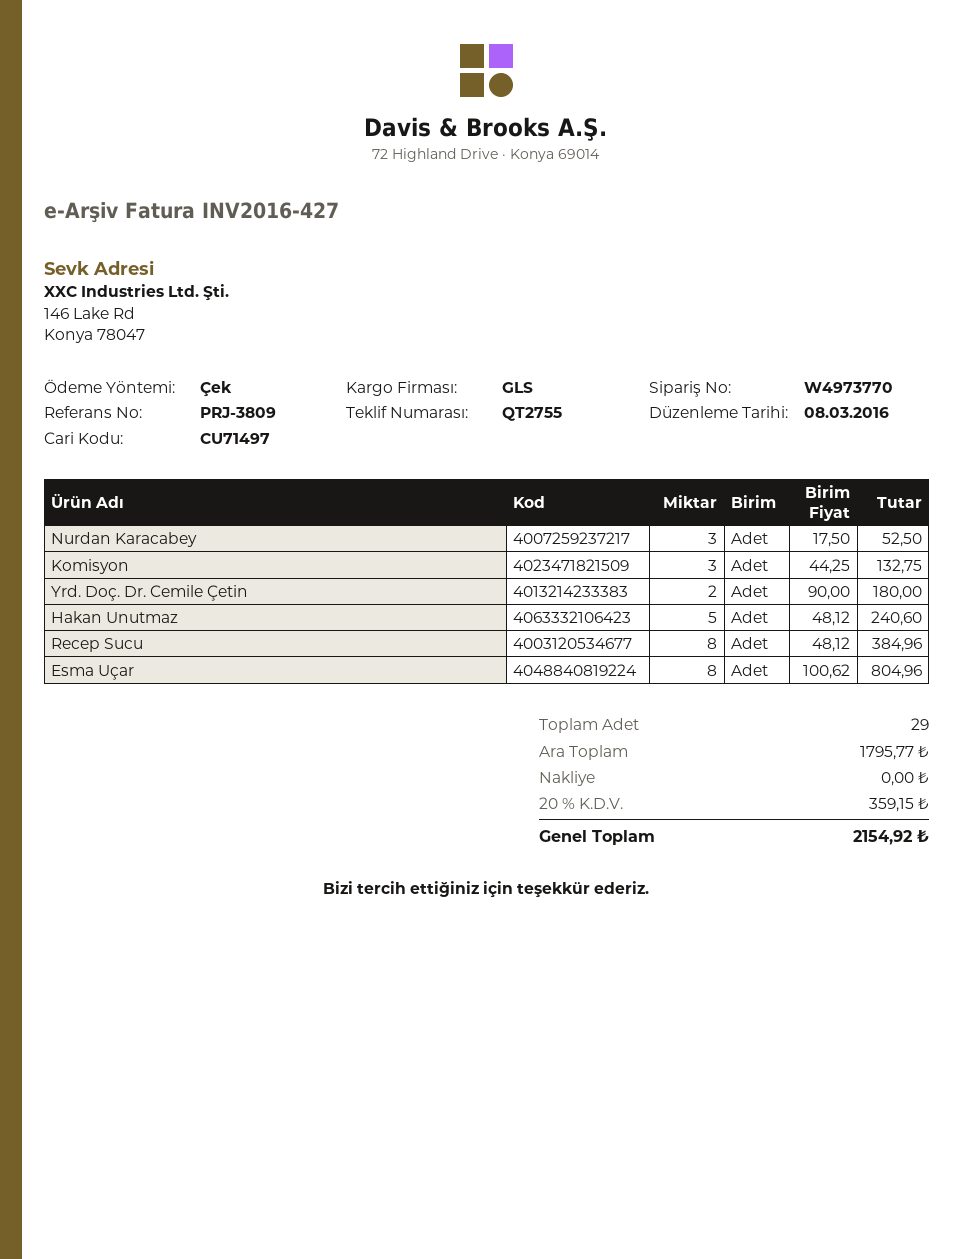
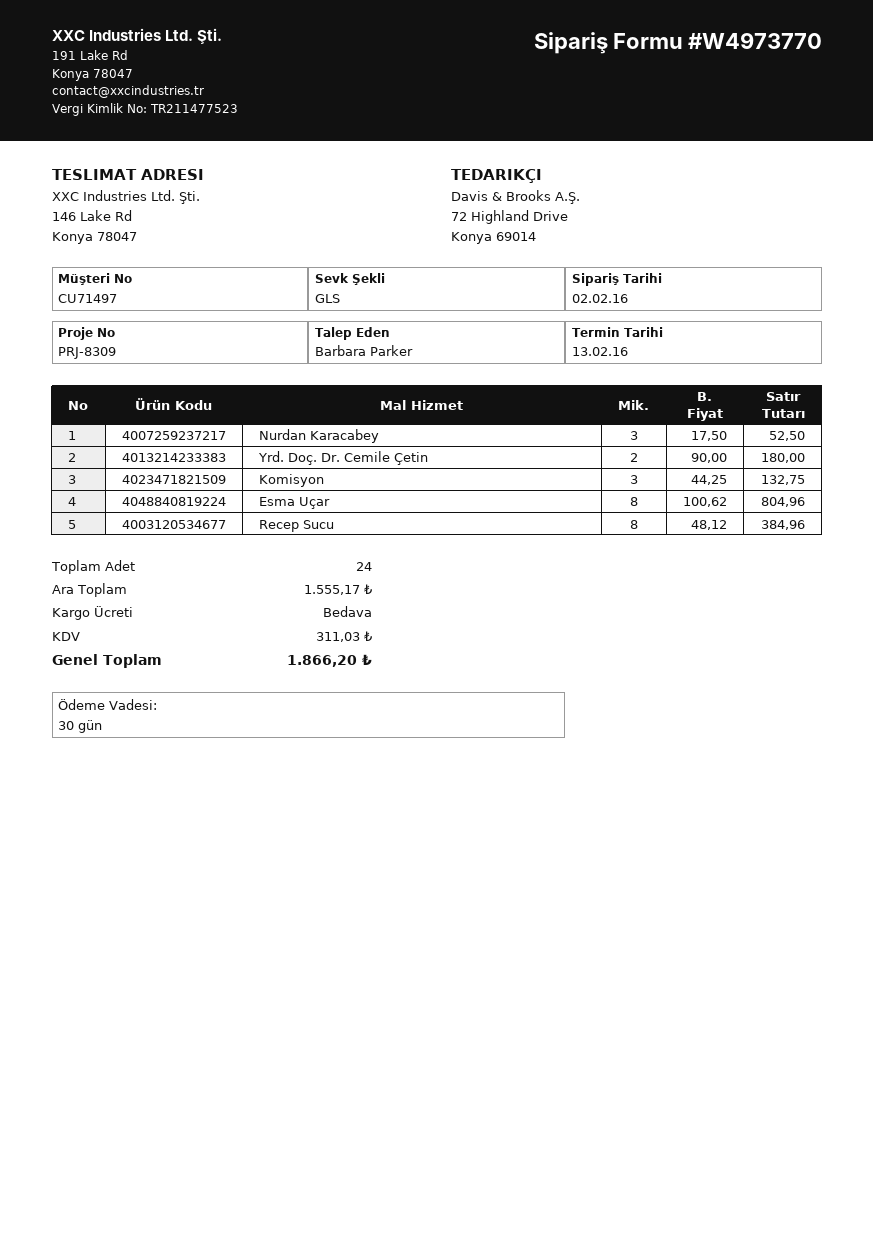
reference: PRJ-3809 -> PRJ-8309
Hakan Unutmaz: 5 x 48.12 = 240.60 -> none
total quantity: 29 -> 24
subtotal: 1795.77 -> 1555.17
tax: 359.15 -> 311.03
total: 2154.92 -> 1866.20

